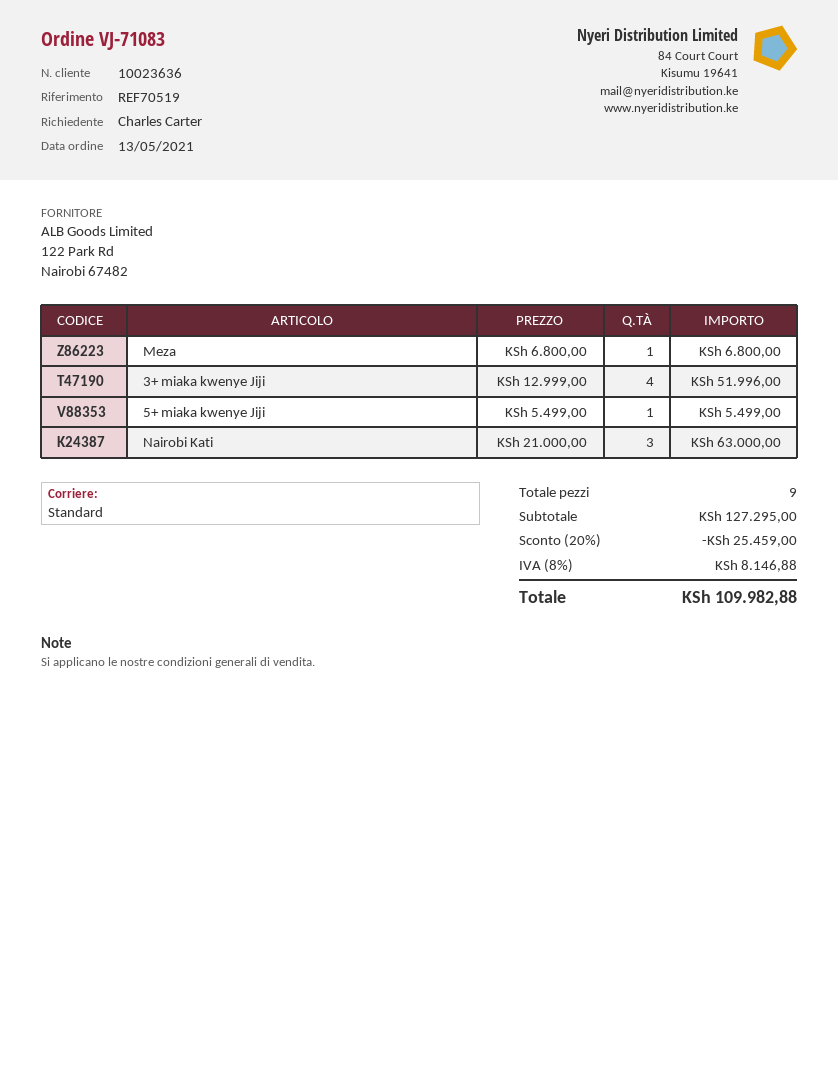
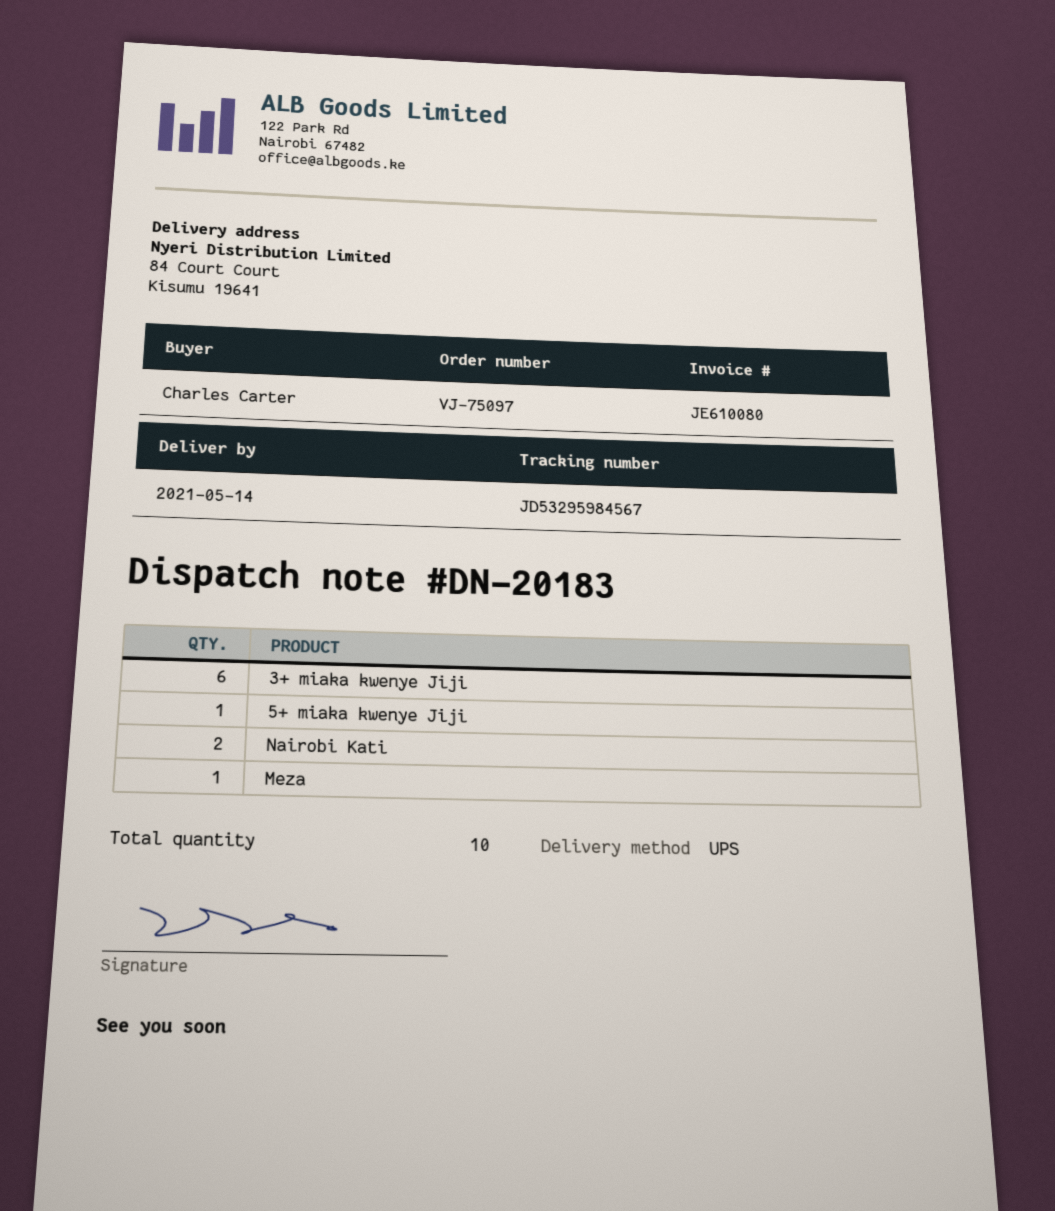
order number: VJ-71083 -> VJ-75097
shipping method: standard -> UPS
3+ miaka kwenye Jiji: 4 -> 6
Nairobi Kati: 3 -> 2
total quantity: 9 -> 10

